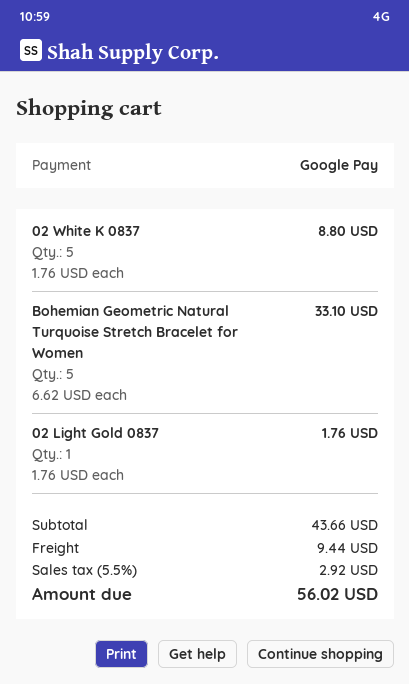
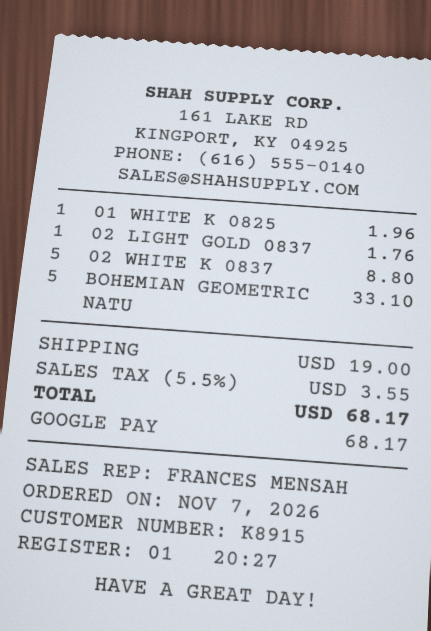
01 WHITE K 0825: none -> 1 for 1.96
shipping: 9.44 -> 19.00
tax: 5.5% = 2.92 -> 5.5% = 3.55
total: 56.02 -> 68.17

